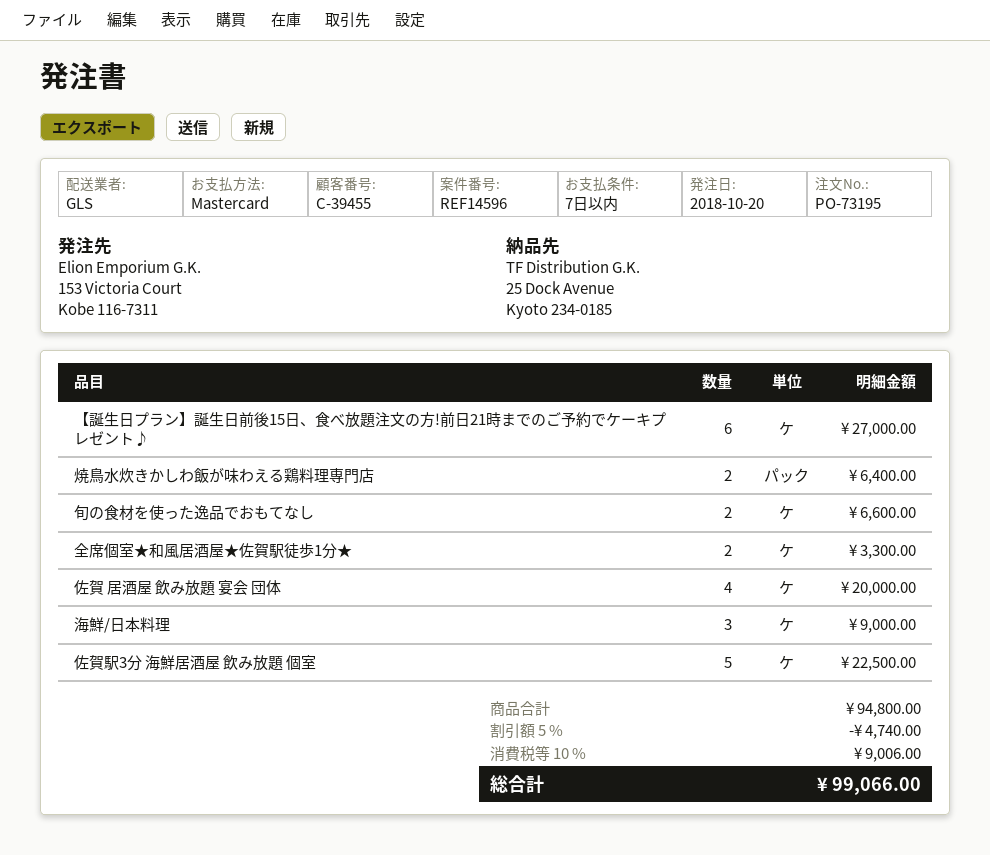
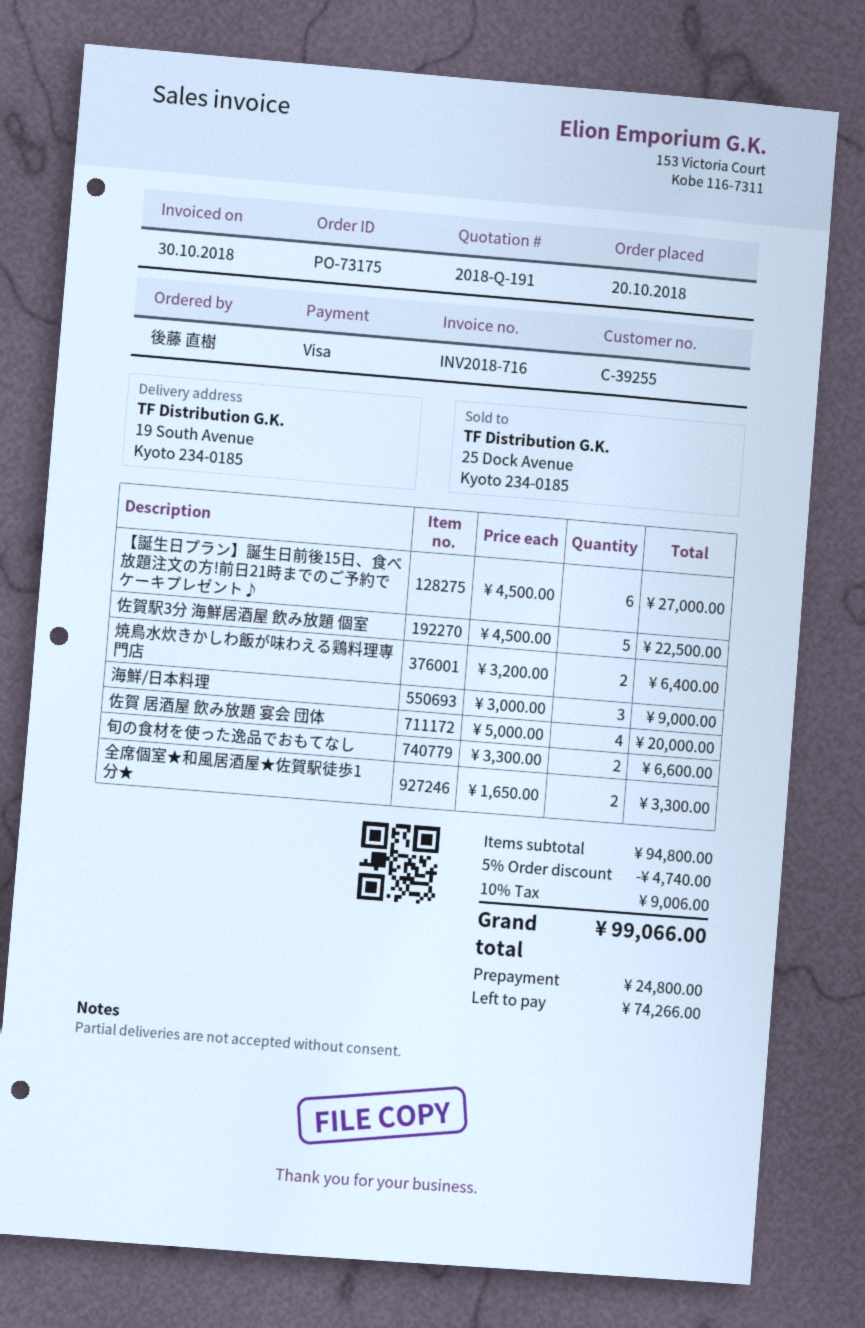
order number: PO-73195 -> PO-73175
customer number: C-39455 -> C-39255
payment method: Mastercard -> Visa
ship to: 25 Dock Avenue, Kyoto 234-0185 -> 19 South Avenue, Kyoto 234-0185

